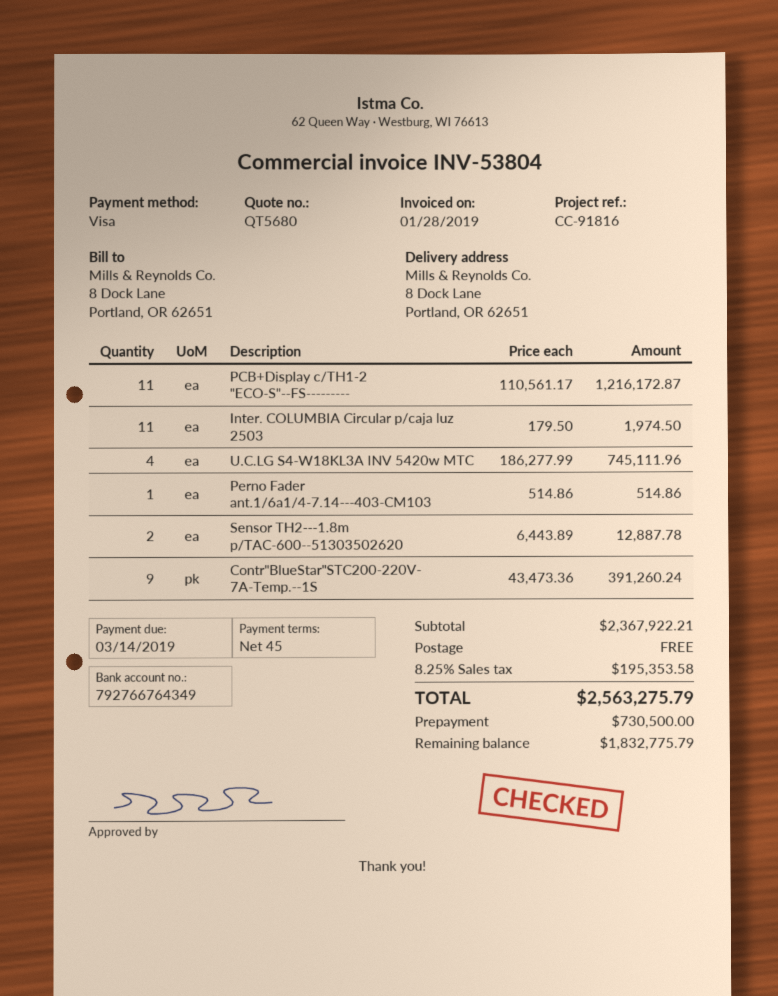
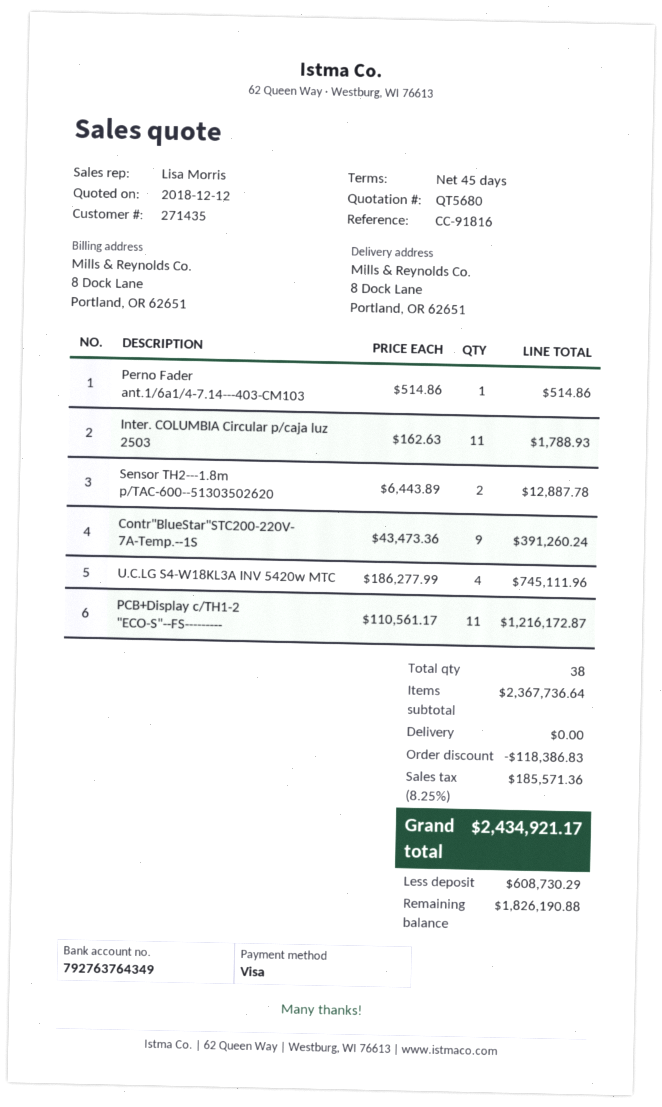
bank account: 792766764349 -> 792763764349
Inter. COLUMBIA Circular p/caja luz 2503: 11 x 179.50 = 1974.50 -> 11 x 162.63 = 1788.93
subtotal: 2367922.21 -> 2367736.64
discount: none -> 118386.83
tax: 8.25% = 195353.58 -> 8.25% = 185571.36
total: 2563275.79 -> 2434921.17
deposit: 730500.00 -> 608730.29
balance: 1832775.79 -> 1826190.88

